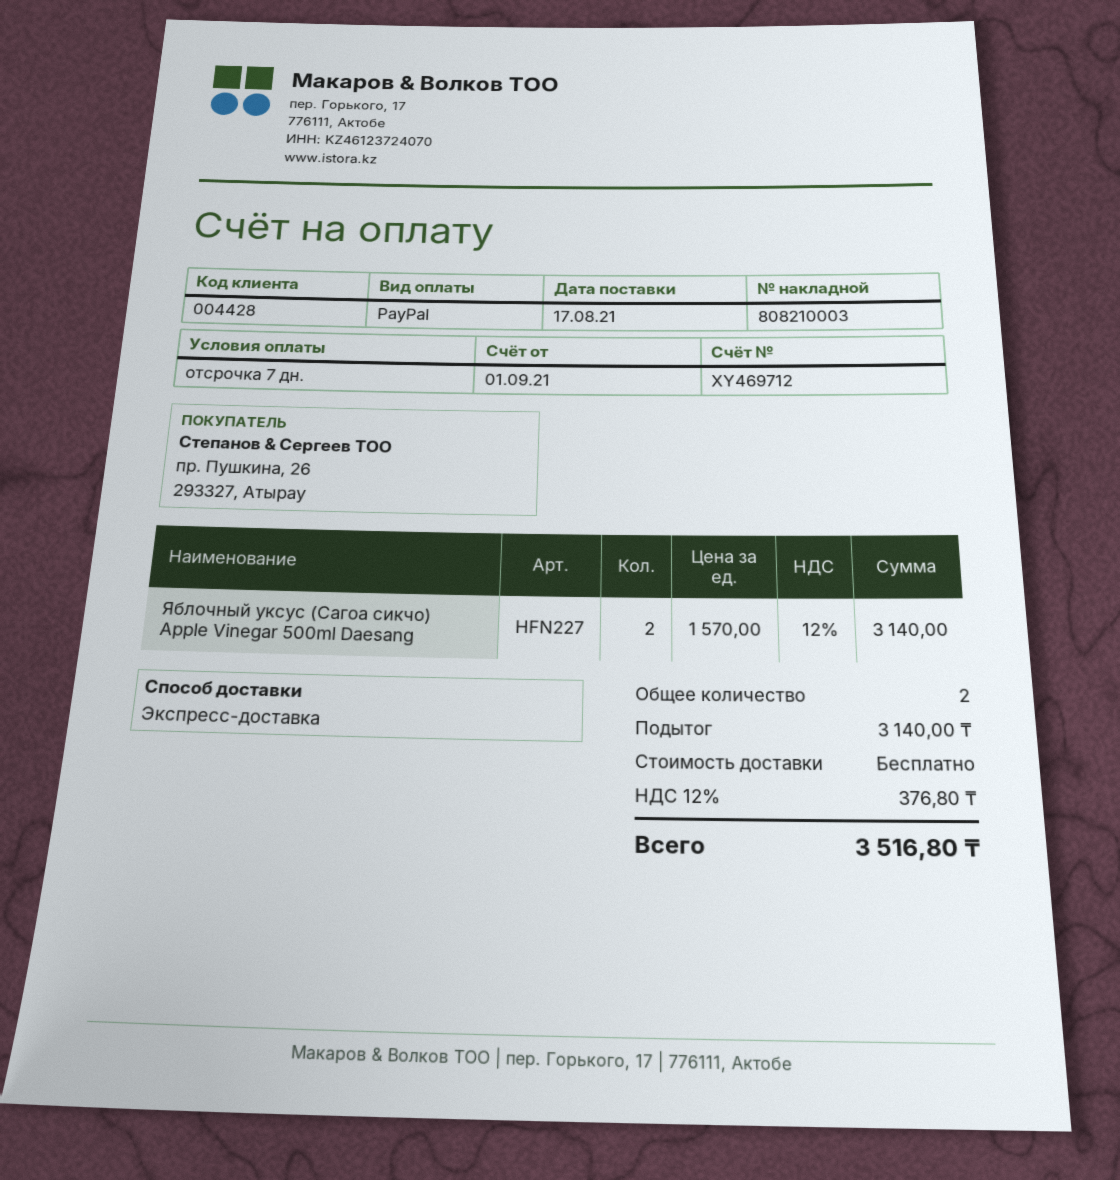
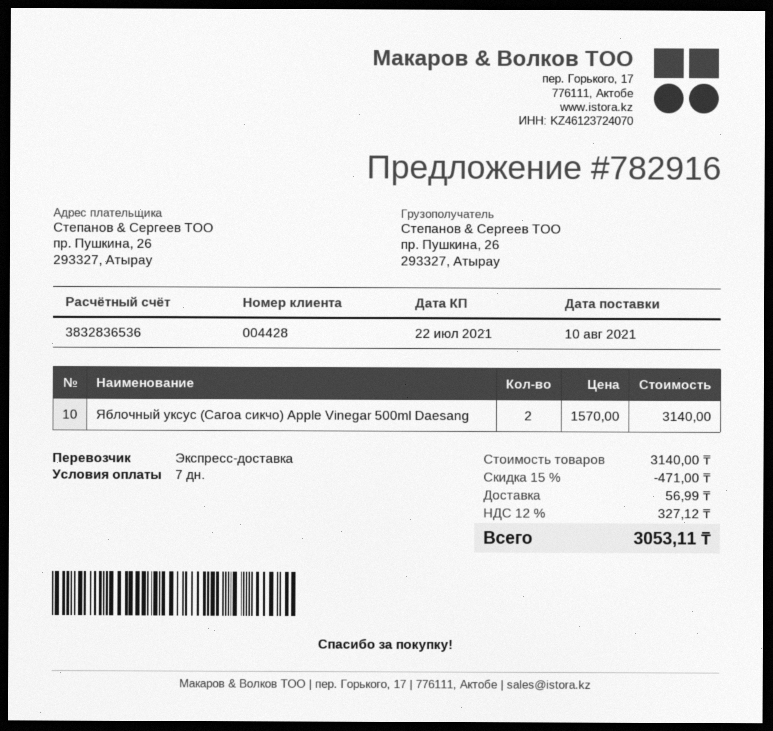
delivery date: 2021-08-17 -> 2021-08-10
discount: none -> 15% = 471.00
shipping: 0.00 -> 56.99
tax: 12% = 376.80 -> 12% = 327.12
total: 3516.80 -> 3053.11

